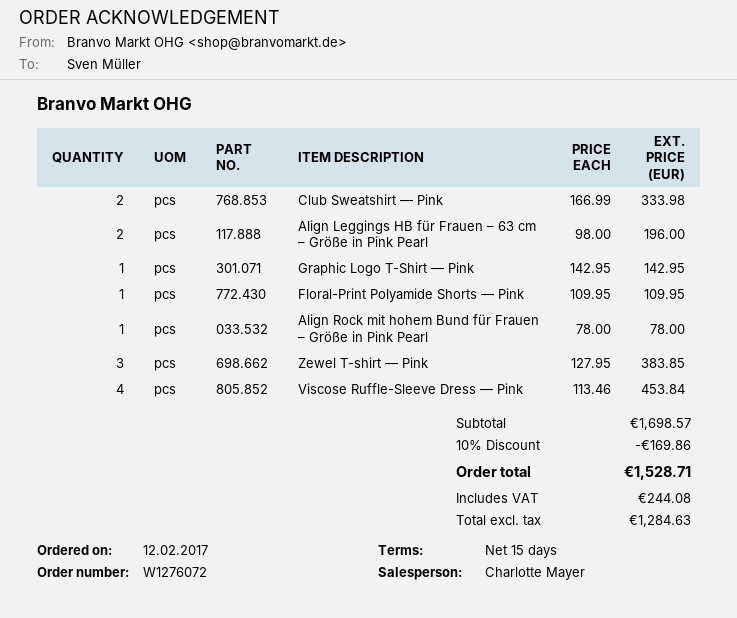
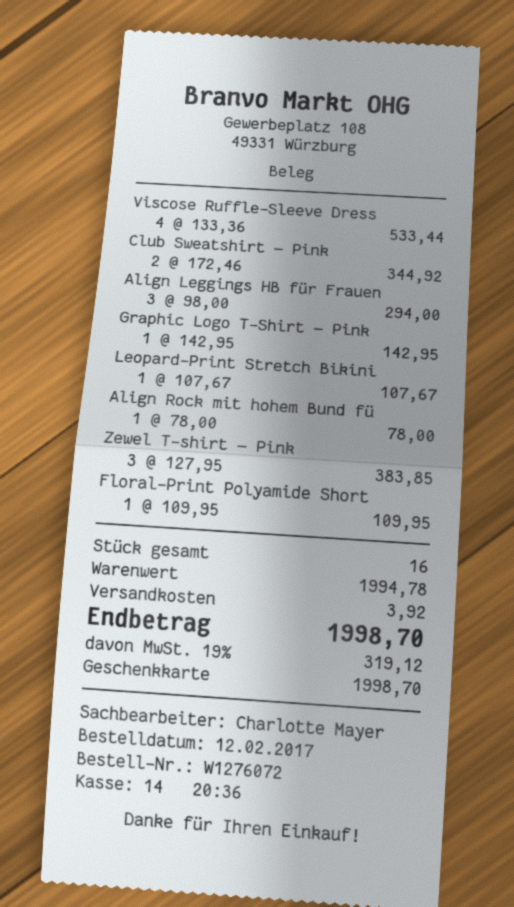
Club Sweatshirt — Pink: 2 x 166.99 = 333.98 -> 2 x 172.46 = 344.92
Align Leggings HB für Frauen – 63 cm – Größe in Pink Pearl: 2 x 98.00 = 196.00 -> 3 x 98.00 = 294.00
Viscose Ruffle-Sleeve Dress — Pink: 4 x 113.46 = 453.84 -> 4 x 133.36 = 533.44
Leopard-Print Stretch Bikini: none -> 1 x 107.67 = 107.67
subtotal: 1698.57 -> 1994.78
discount: 10% = 169.86 -> none
shipping: none -> 3.92
tax: 244.08 -> 319.12
total: 1528.71 -> 1998.70

